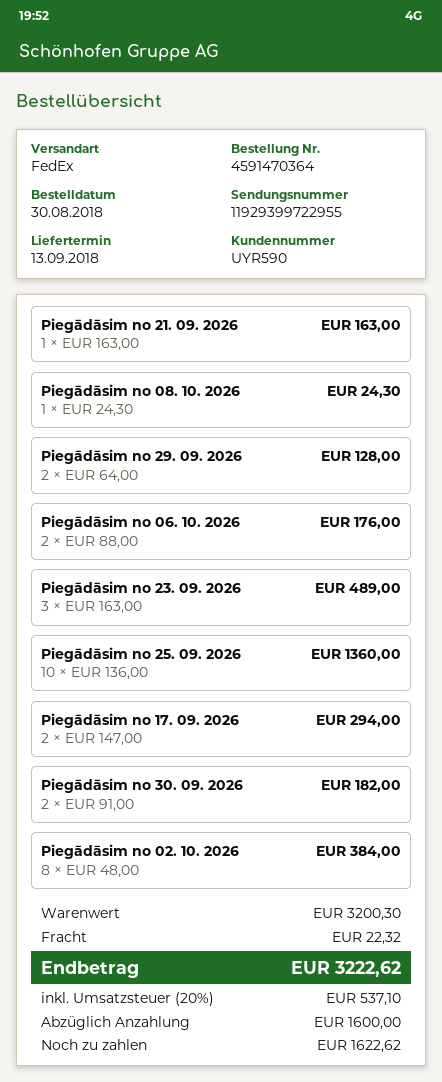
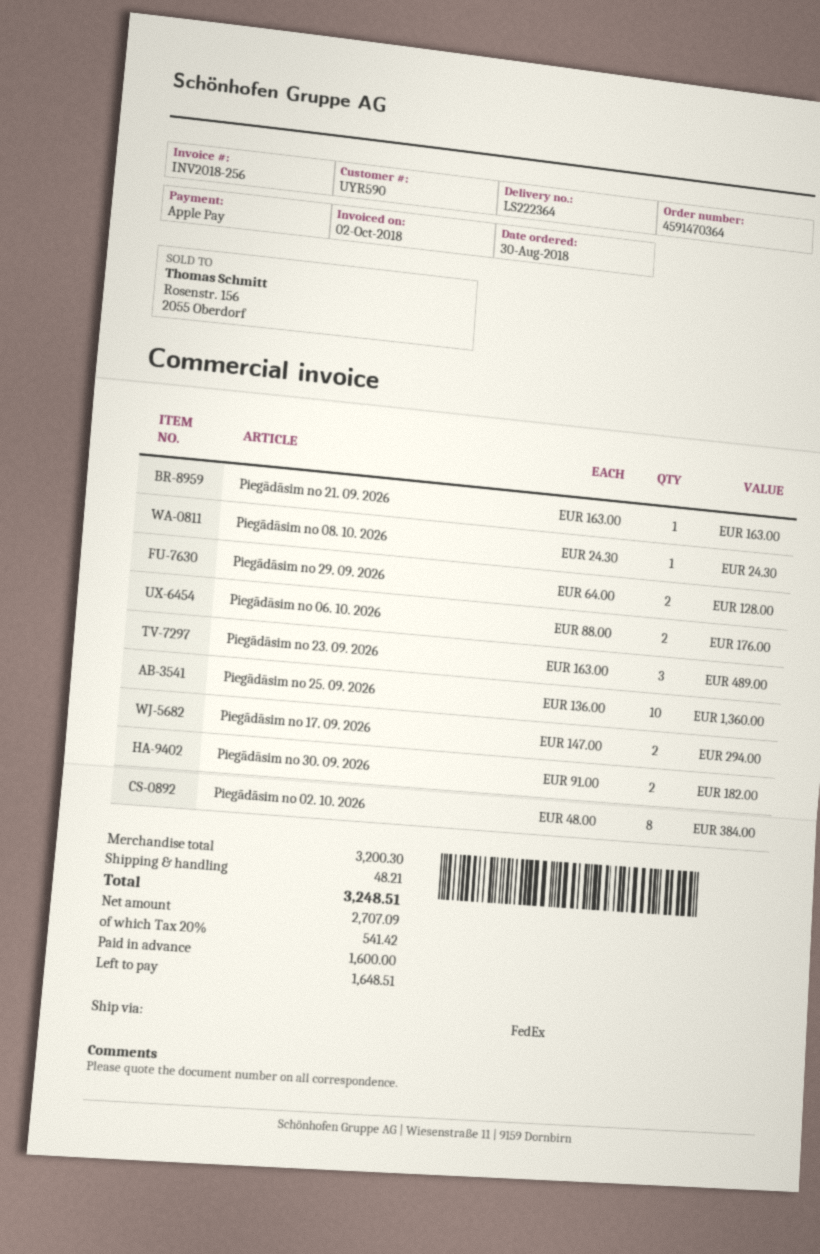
shipping: 22.32 -> 48.21
tax: 20% = 537.10 -> 20% = 541.42
total: 3222.62 -> 3248.51
balance: 1622.62 -> 1648.51

